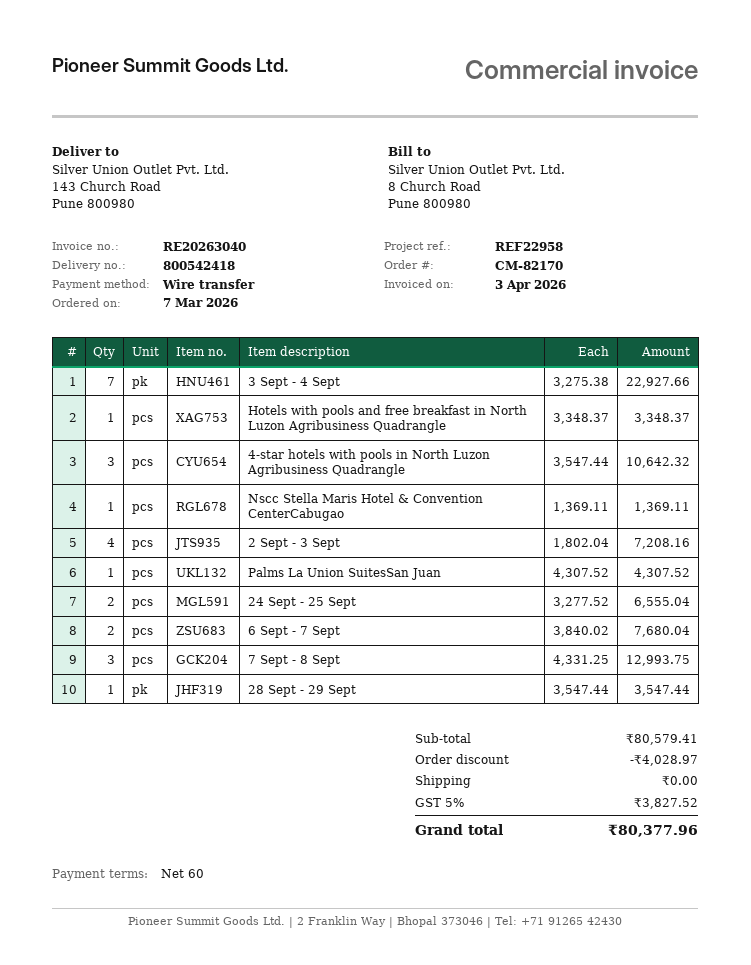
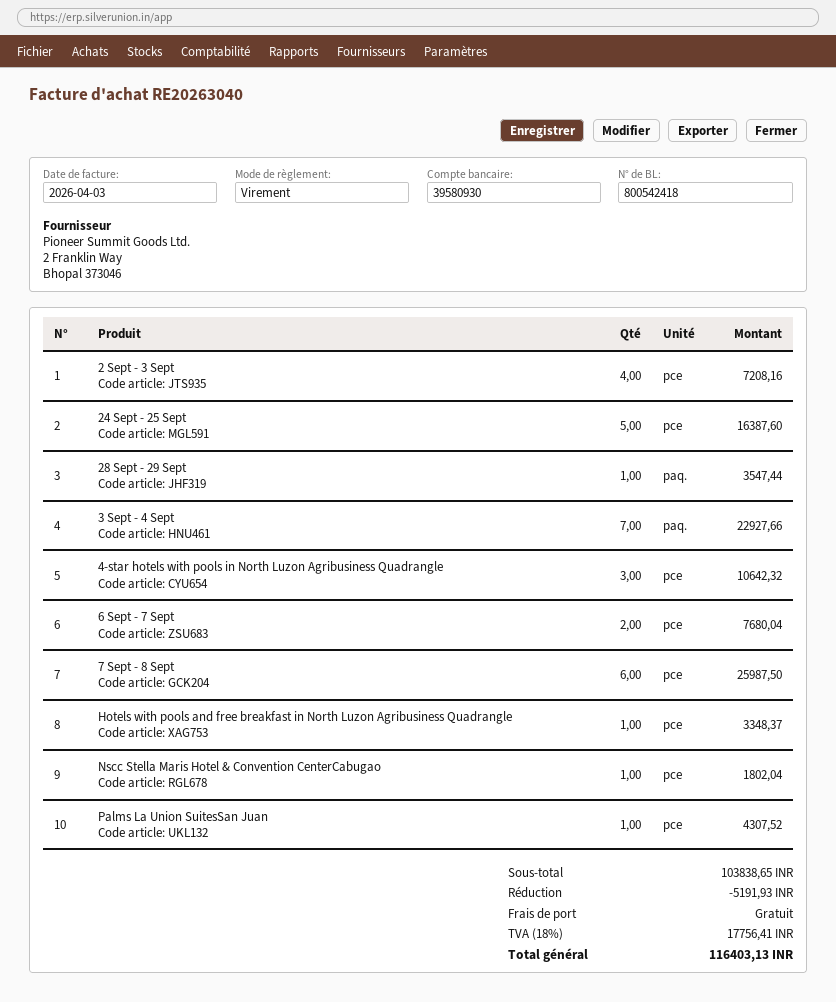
Nscc Stella Maris Hotel & Convention CenterCabugao: 1 for 1369.11 -> 1 for 1802.04
24 Sept - 25 Sept: 2 for 6555.04 -> 5 for 16387.60
7 Sept - 8 Sept: 3 for 12993.75 -> 6 for 25987.50
subtotal: 80579.41 -> 103838.65
discount: 4028.97 -> 5191.93
tax: 5% = 3827.52 -> 18% = 17756.41
total: 80377.96 -> 116403.13

